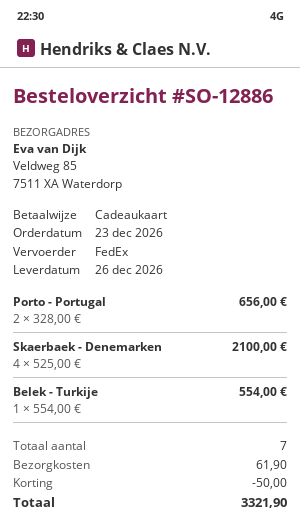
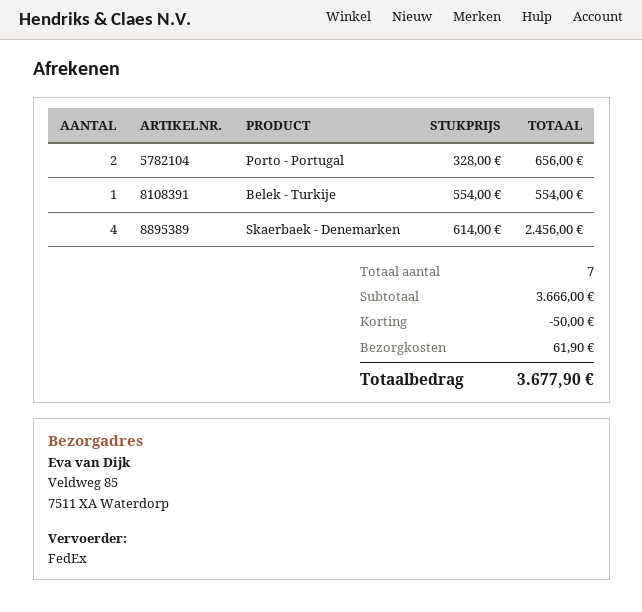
Skaerbaek - Denemarken: 4 x 525.00 = 2100.00 -> 4 x 614.00 = 2456.00
total: 3321.90 -> 3677.90

